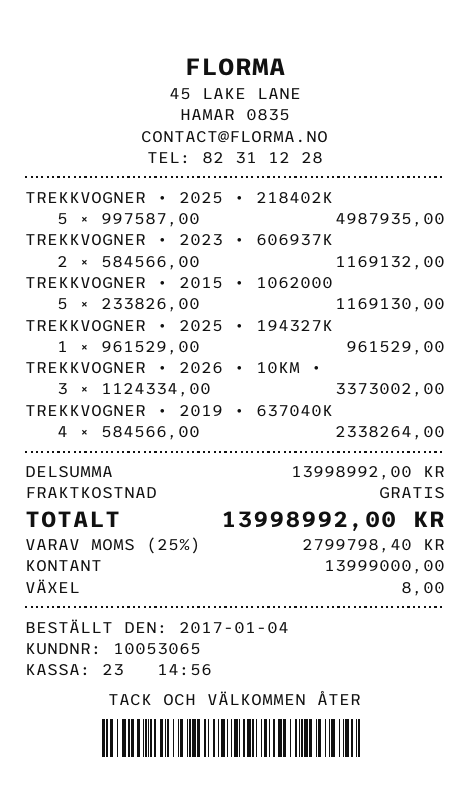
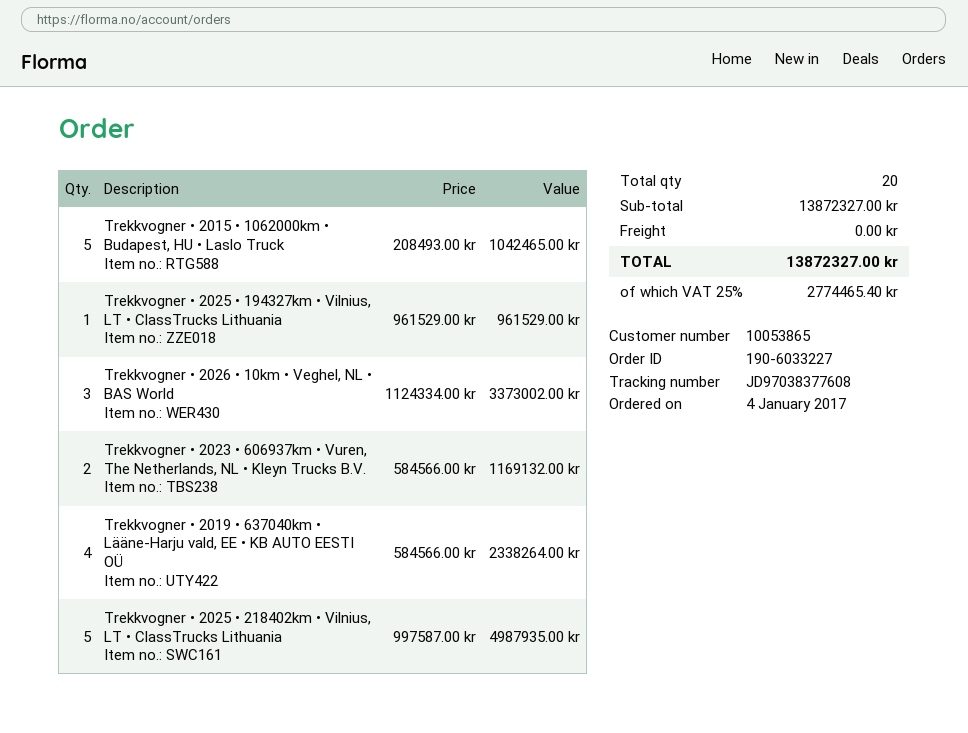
customer number: 10053065 -> 10053865
TREKKVOGNER • 2015 • 1062000: 5 x 233826.00 = 1169130.00 -> 5 x 208493.00 = 1042465.00
subtotal: 13998992.00 -> 13872327.00
tax: 25% = 2799798.40 -> 25% = 2774465.40
total: 13998992.00 -> 13872327.00

